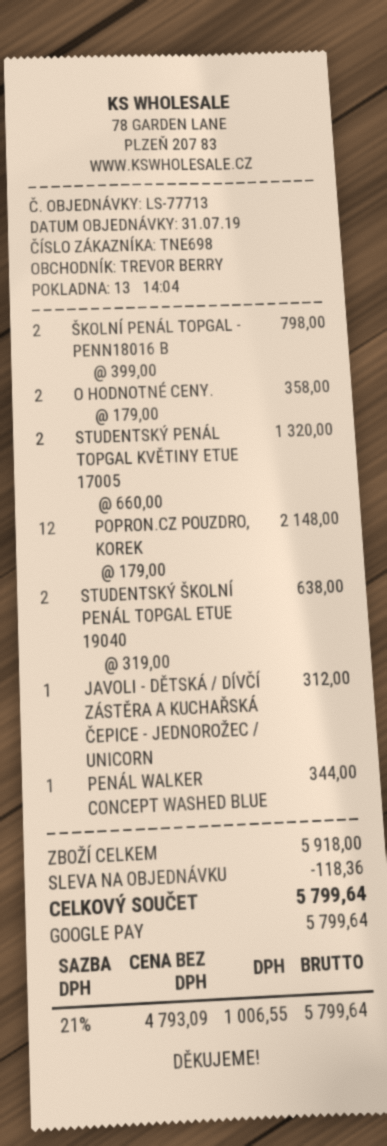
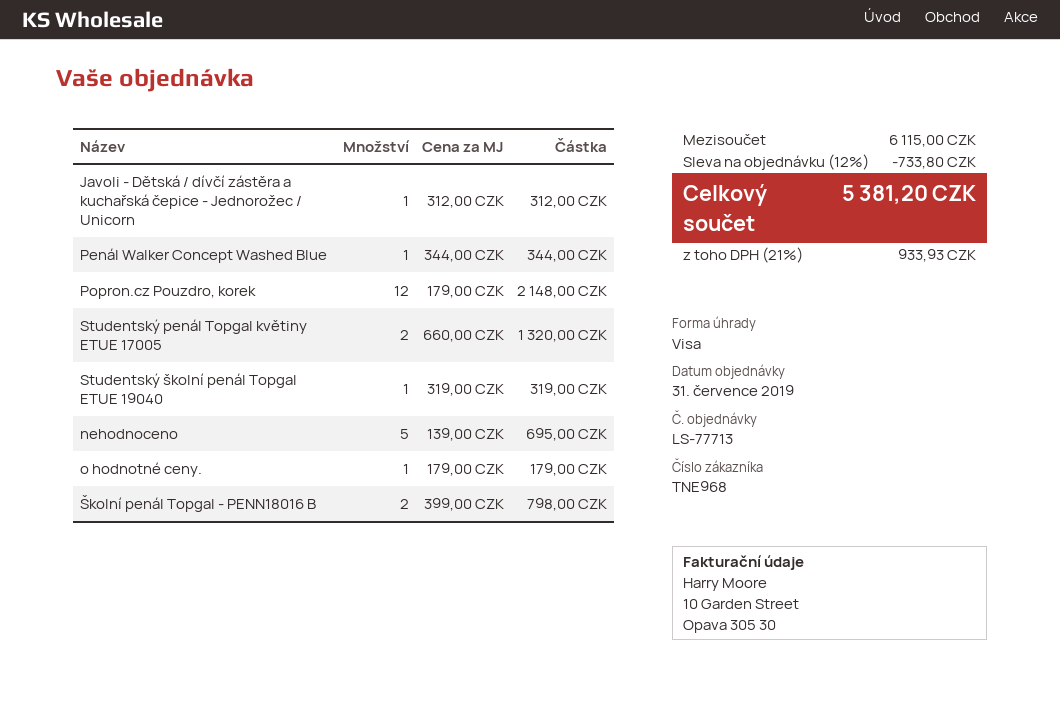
customer number: TNE698 -> TNE968
payment method: Google Pay -> Visa
O HODNOTNÉ CENY.: 2 x 179.00 = 358.00 -> 1 x 179.00 = 179.00
STUDENTSKÝ ŠKOLNÍ PENÁL TOPGAL ETUE 19040: 2 x 319.00 = 638.00 -> 1 x 319.00 = 319.00
nehodnoceno: none -> 5 x 139.00 = 695.00
subtotal: 5918.00 -> 6115.00
discount: 118.36 -> 733.80
tax: 21% = 1006.55 -> 21% = 933.93
total: 5799.64 -> 5381.20

